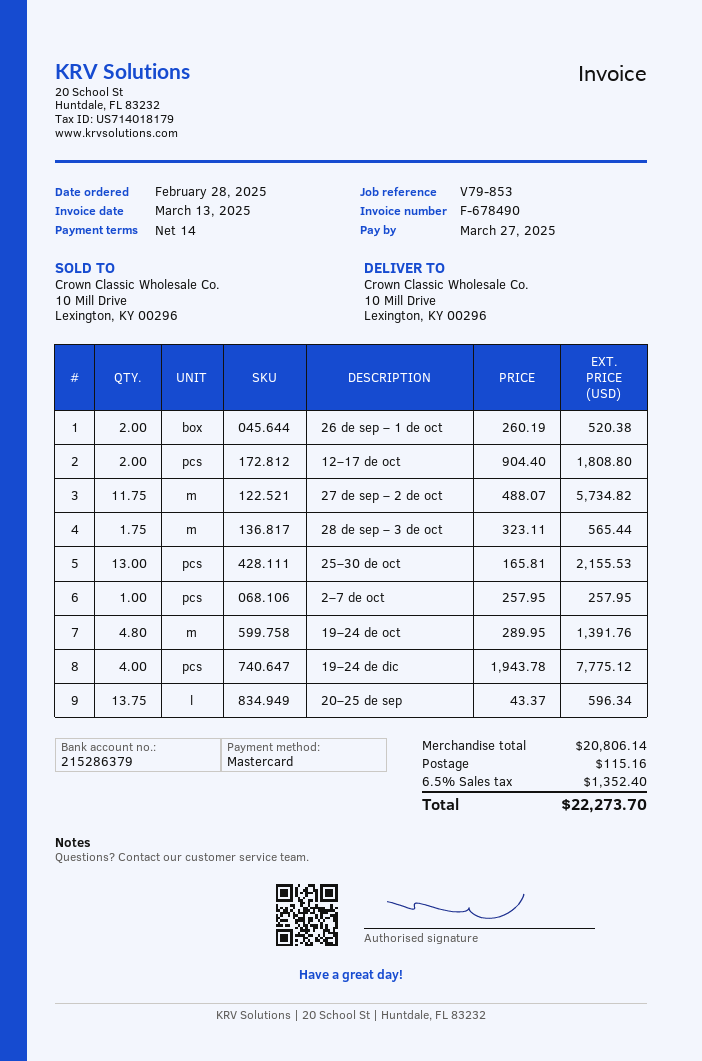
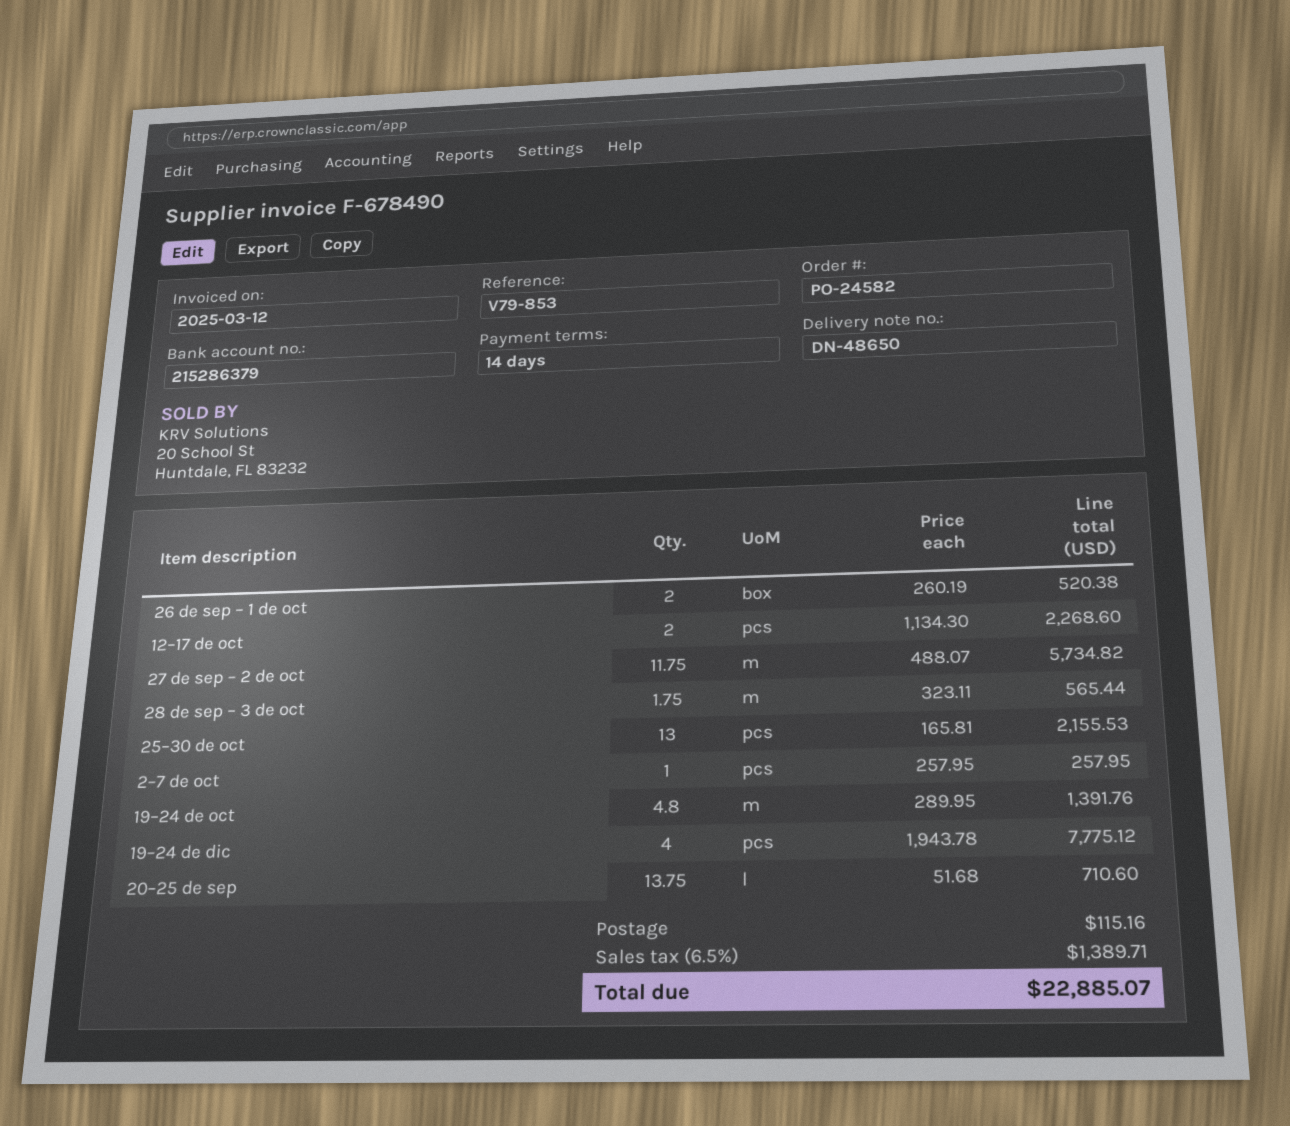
invoice date: 2025-03-13 -> 2025-03-12
12–17 de oct: 2 x 904.40 = 1808.80 -> 2 x 1134.30 = 2268.60
20–25 de sep: 13.75 x 43.37 = 596.34 -> 13.75 x 51.68 = 710.60
tax: 6.5% = 1352.40 -> 6.5% = 1389.71
total: 22273.70 -> 22885.07

